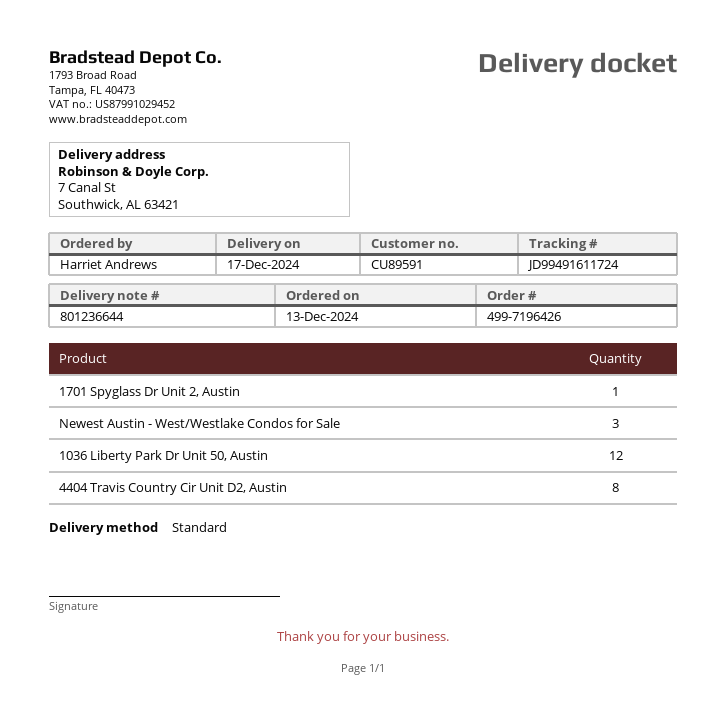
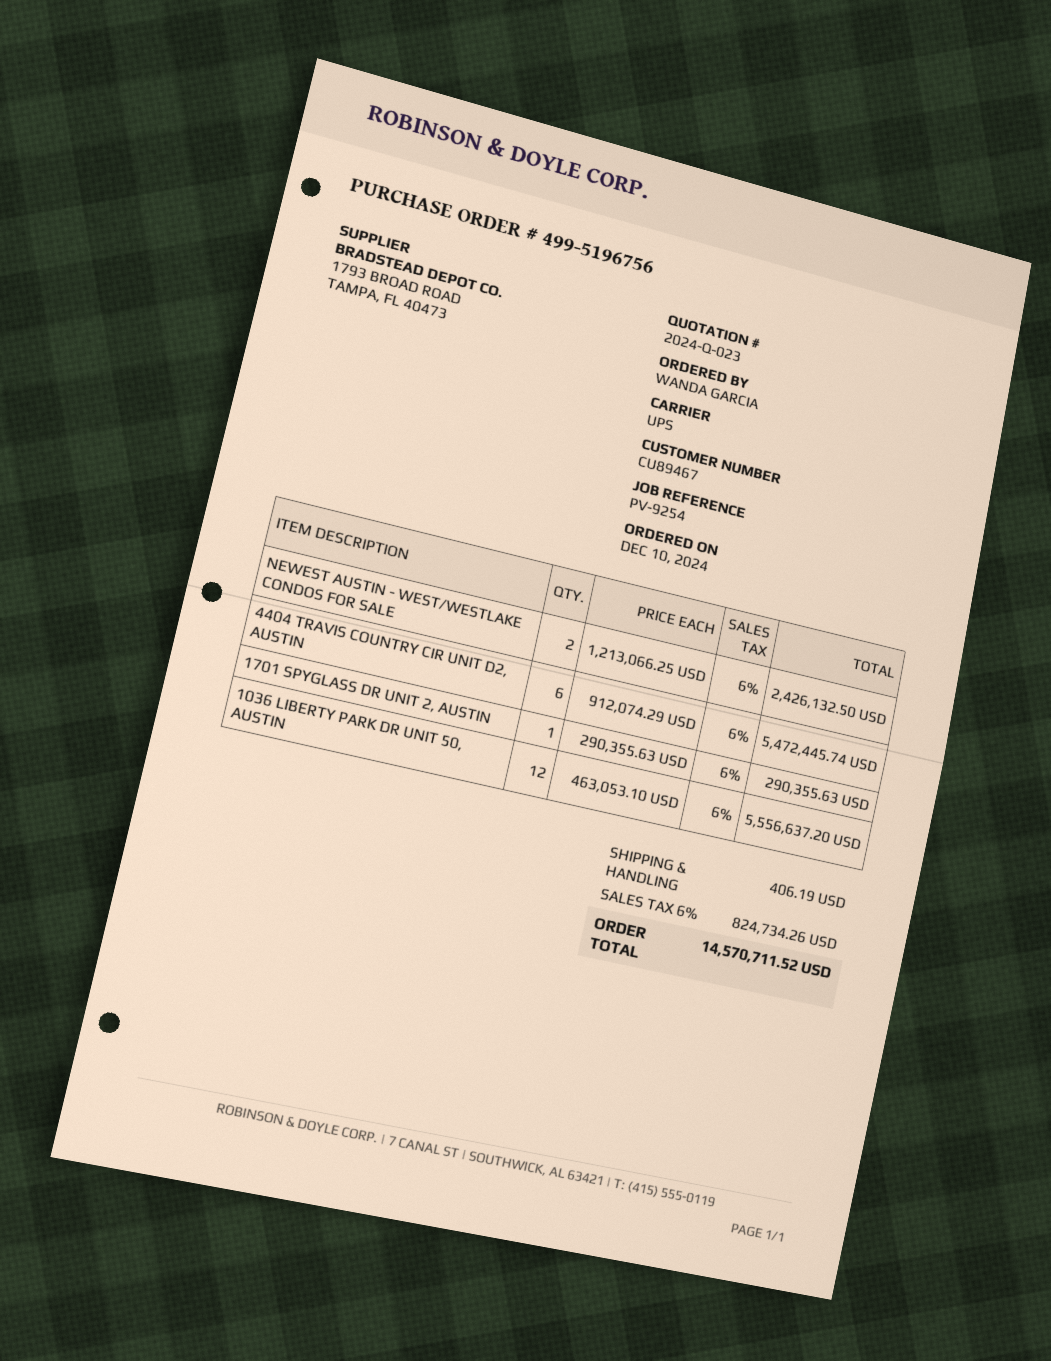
order number: 499-7196426 -> 499-5196756
order date: 2024-12-13 -> 2024-12-10
customer number: CU89591 -> CU89467
ordered by: Harriet Andrews -> WANDA GARCIA
shipping method: standard -> UPS
Newest Austin - West/Westlake Condos for Sale: 3 -> 2
4404 Travis Country Cir Unit D2, Austin: 8 -> 6

